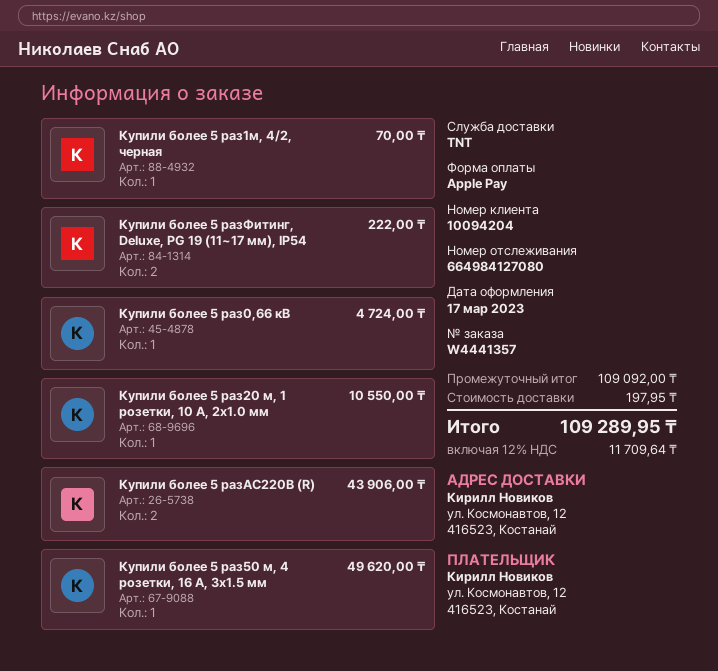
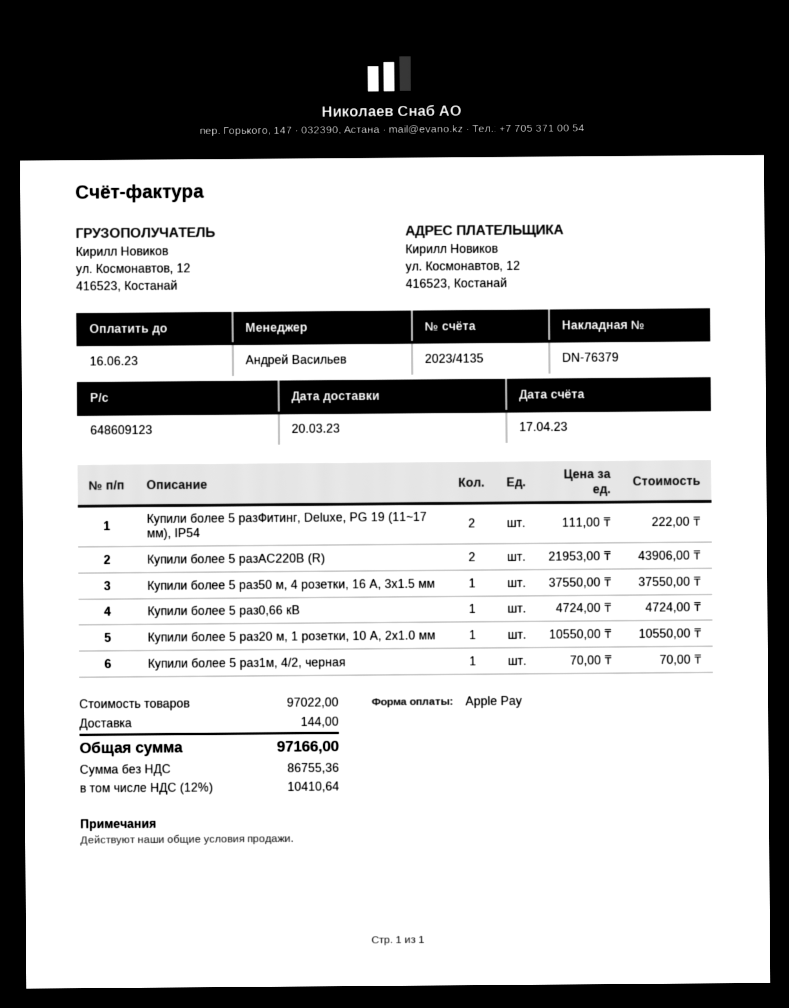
Купили более 5 раз50 м, 4 розетки, 16 А, 3x1.5 мм: 1 for 49620.00 -> 1 for 37550.00
subtotal: 109092.00 -> 97022.00
shipping: 197.95 -> 144.00
tax: 12% = 11709.64 -> 12% = 10410.64
total: 109289.95 -> 97166.00

